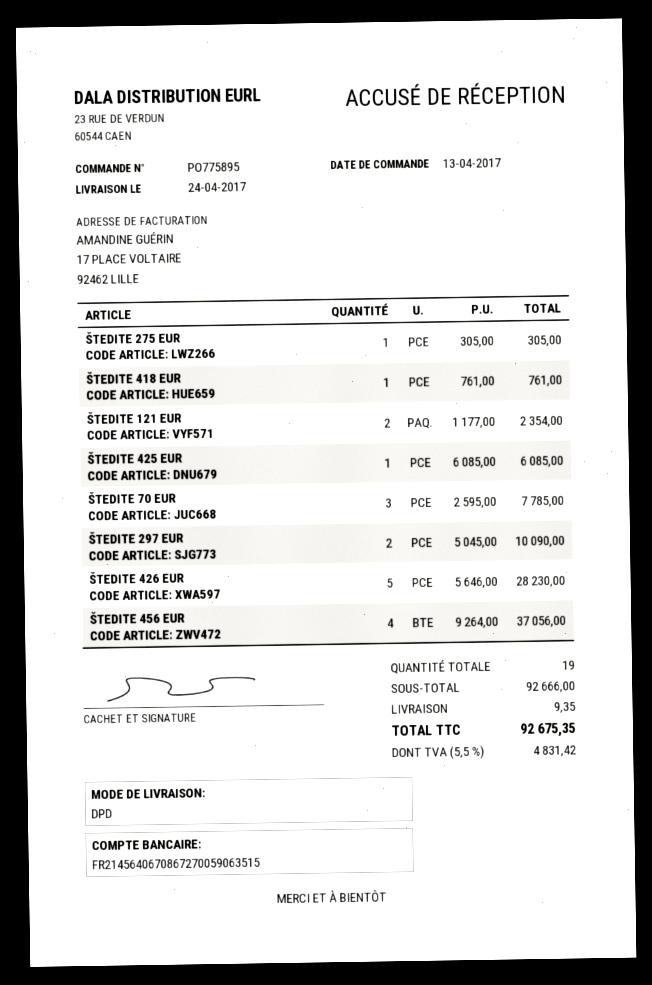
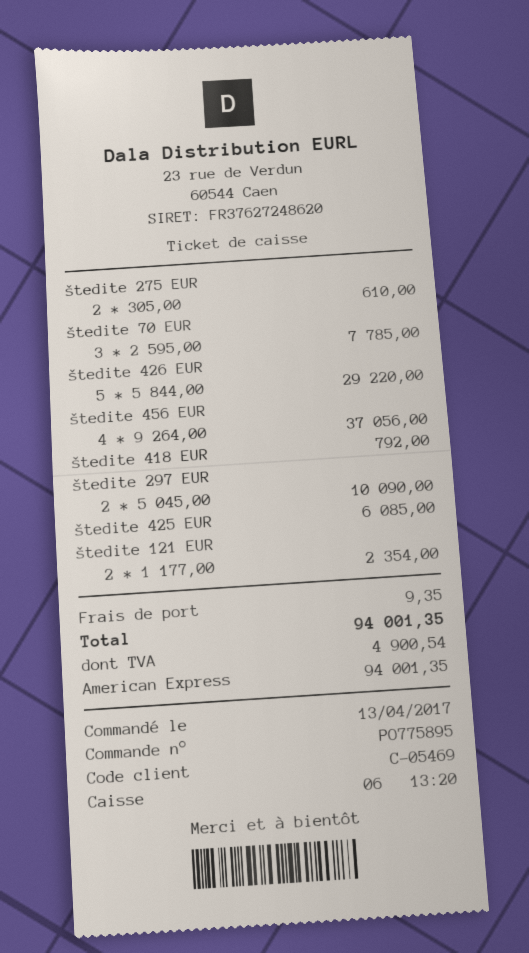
ŠTEDITE 275 EUR: 1 x 305.00 = 305.00 -> 2 x 305.00 = 610.00
ŠTEDITE 418 EUR: 1 x 761.00 = 761.00 -> 1 x 792.00 = 792.00
ŠTEDITE 426 EUR: 5 x 5646.00 = 28230.00 -> 5 x 5844.00 = 29220.00
tax: 4831.42 -> 4900.54
total: 92675.35 -> 94001.35

